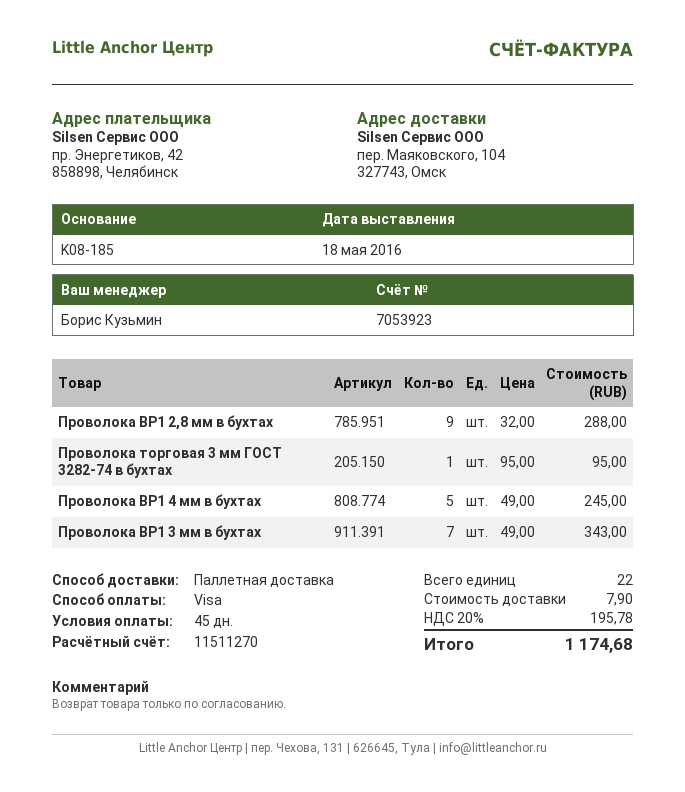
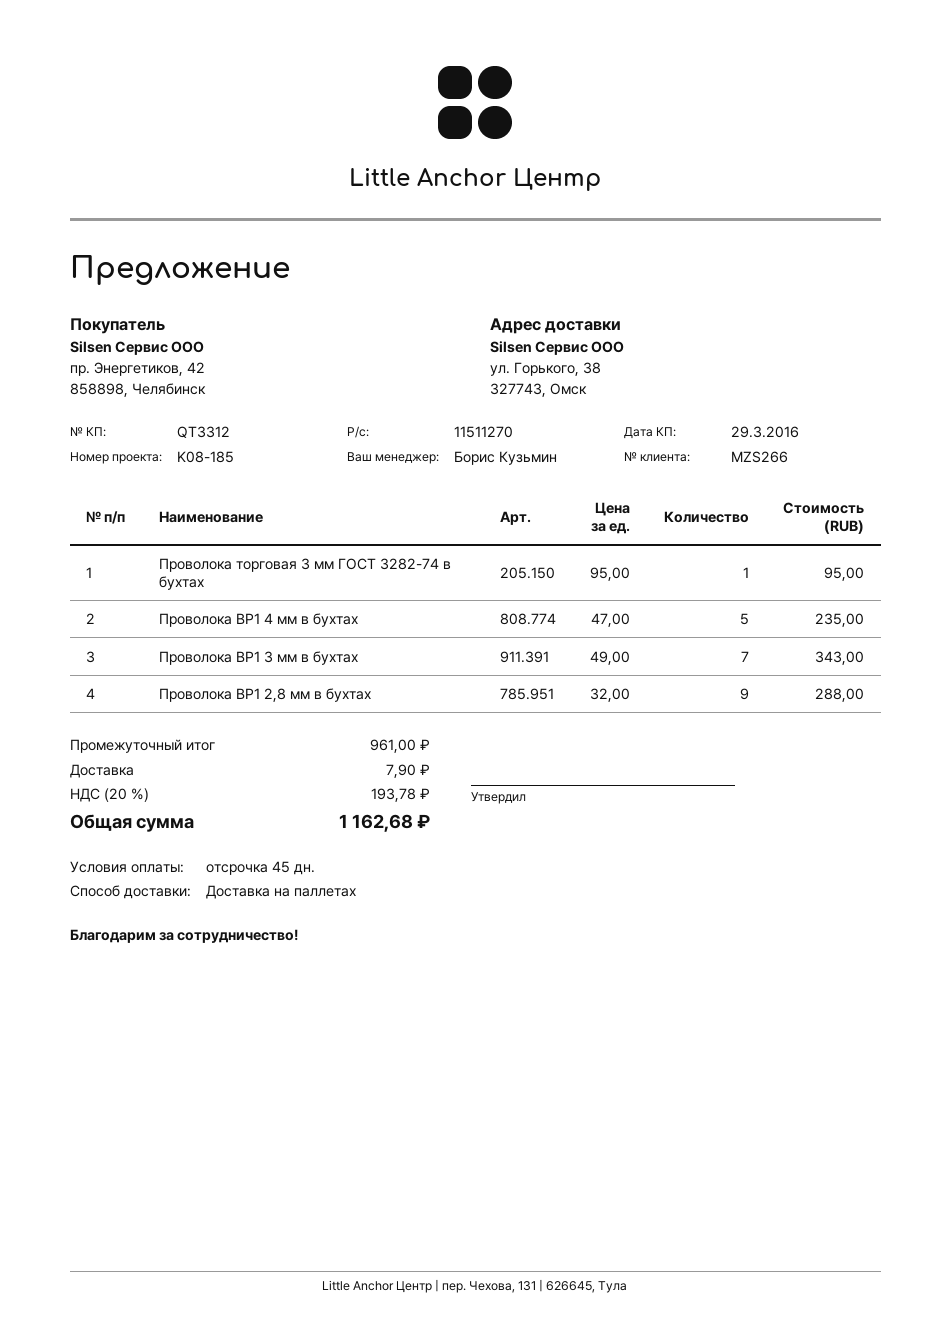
ship to: пер. Маяковского, 104, 327743, Омск -> ул. Горького, 38, 327743, Омск
Проволока ВР1 4 мм в бухтах: 5 x 49.00 = 245.00 -> 5 x 47.00 = 235.00
tax: 20% = 195.78 -> 20% = 193.78
total: 1174.68 -> 1162.68

